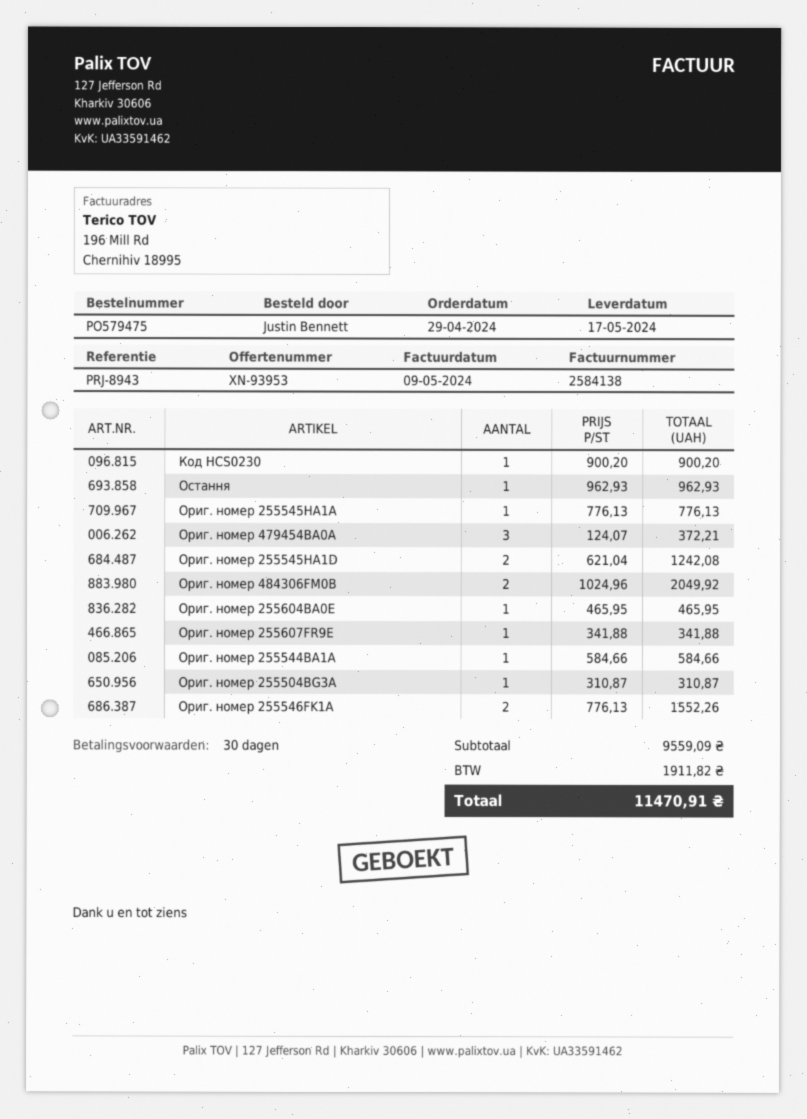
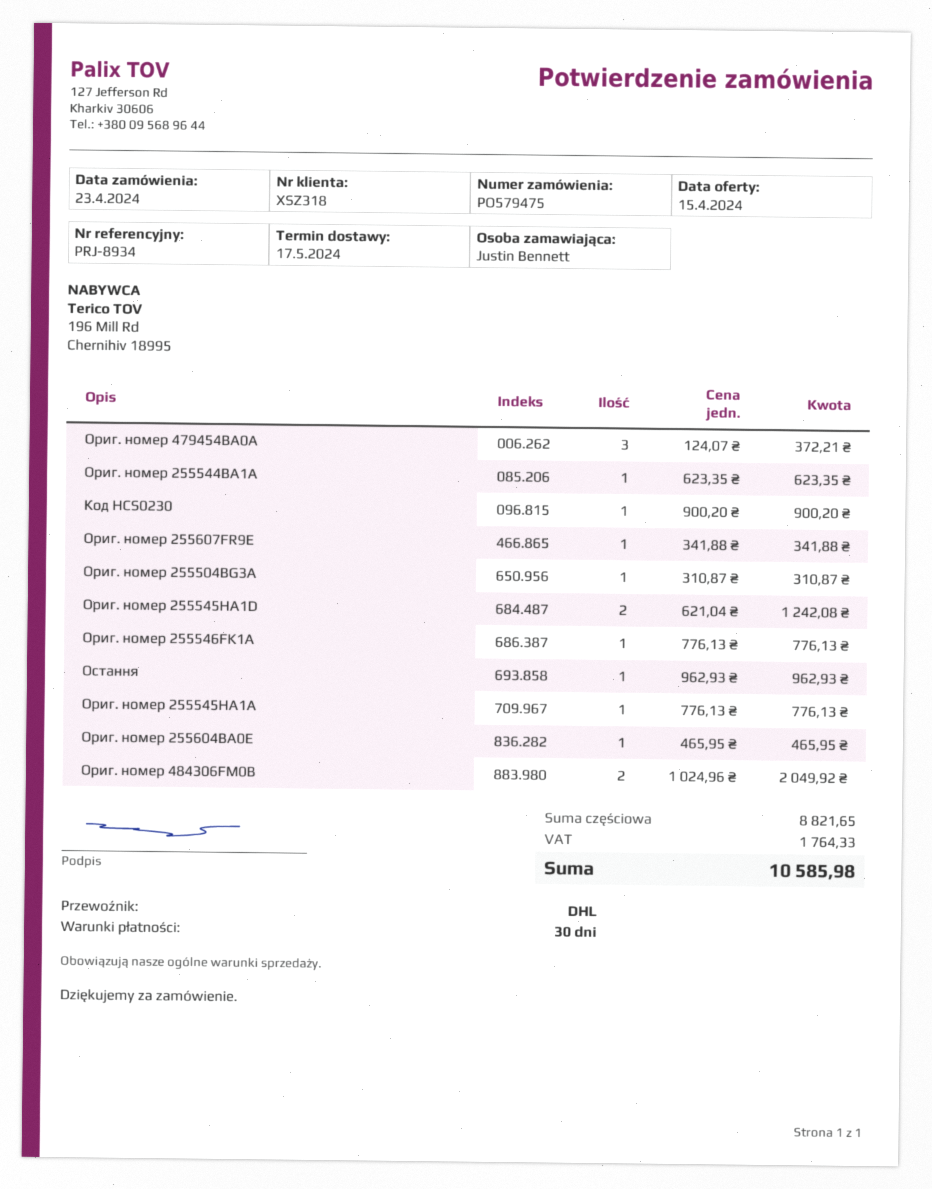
order date: 2024-04-29 -> 2024-04-23
reference: PRJ-8943 -> PRJ-8934
Ориг. номер 255544BA1A: 1 x 584.66 = 584.66 -> 1 x 623.35 = 623.35
Ориг. номер 255546FK1A: 2 x 776.13 = 1552.26 -> 1 x 776.13 = 776.13
subtotal: 9559.09 -> 8821.65
tax: 1911.82 -> 1764.33
total: 11470.91 -> 10585.98

